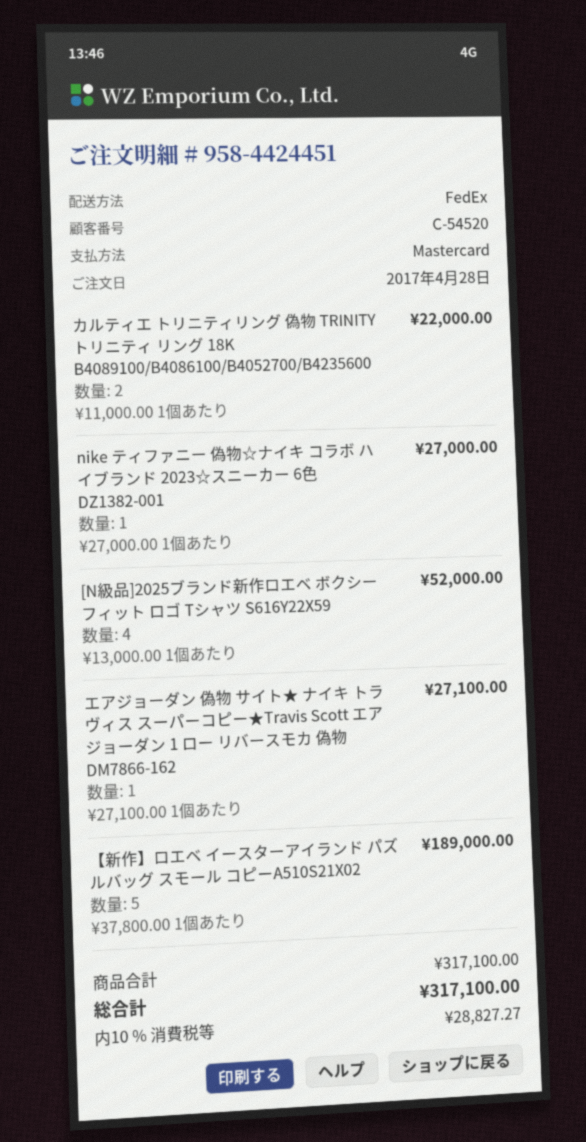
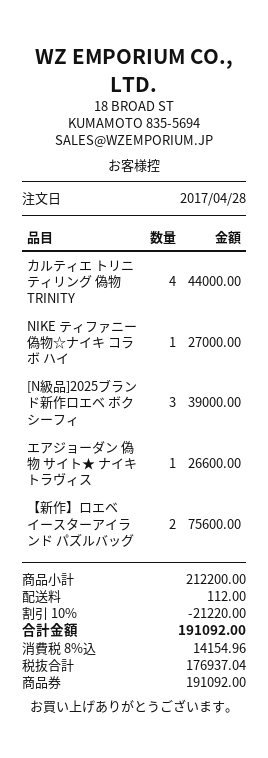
payment method: Mastercard -> gift card
カルティエ トリニティリング 偽物 TRINITY トリニティ リング 18K B4089100/B4086100/B4052700/B4235600: 2 for 22000.00 -> 4 for 44000.00
[N級品]2025ブランド新作ロエベ ボクシーフィット ロゴ Tシャツ S616Y22X59: 4 for 52000.00 -> 3 for 39000.00
エアジョーダン 偽物 サイト★ ナイキ トラヴィス スーパーコピー★Travis Scott エアジョーダン 1 ロー リバースモカ 偽物 DM7866-162: 1 for 27100.00 -> 1 for 26600.00
【新作】ロエベ イースターアイランド パズルバッグ スモール コピーA510S21X02: 5 for 189000.00 -> 2 for 75600.00
subtotal: 317100.00 -> 212200.00
discount: none -> 10% = 21220.00
shipping: none -> 112.00
tax: 10% = 28827.27 -> 8% = 14154.96
total: 317100.00 -> 191092.00

